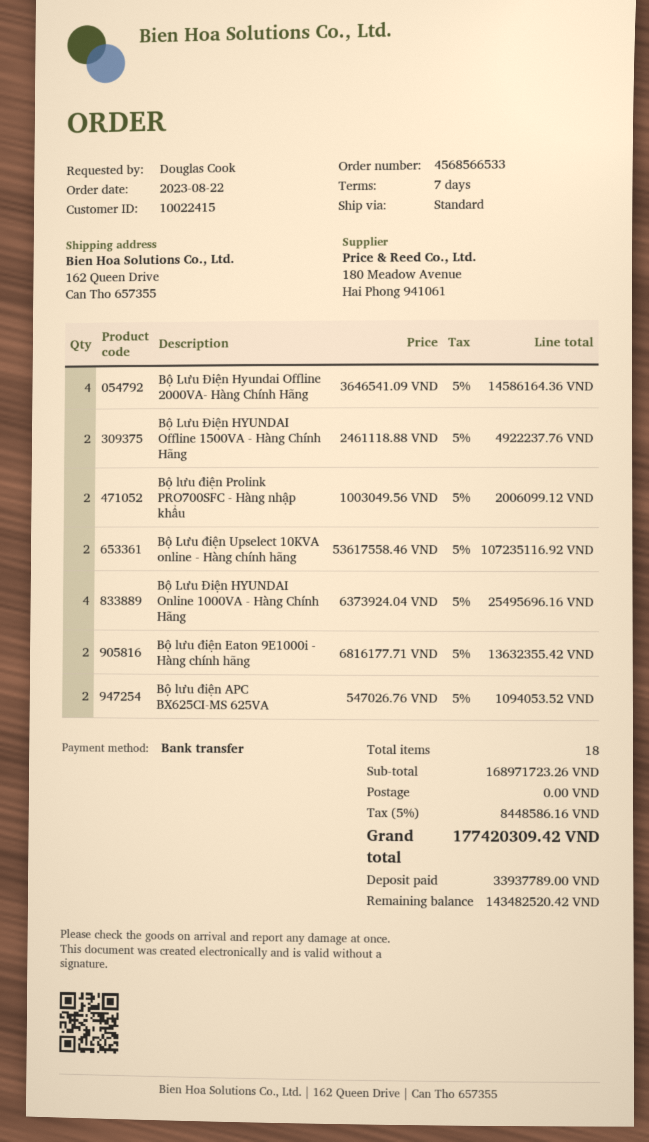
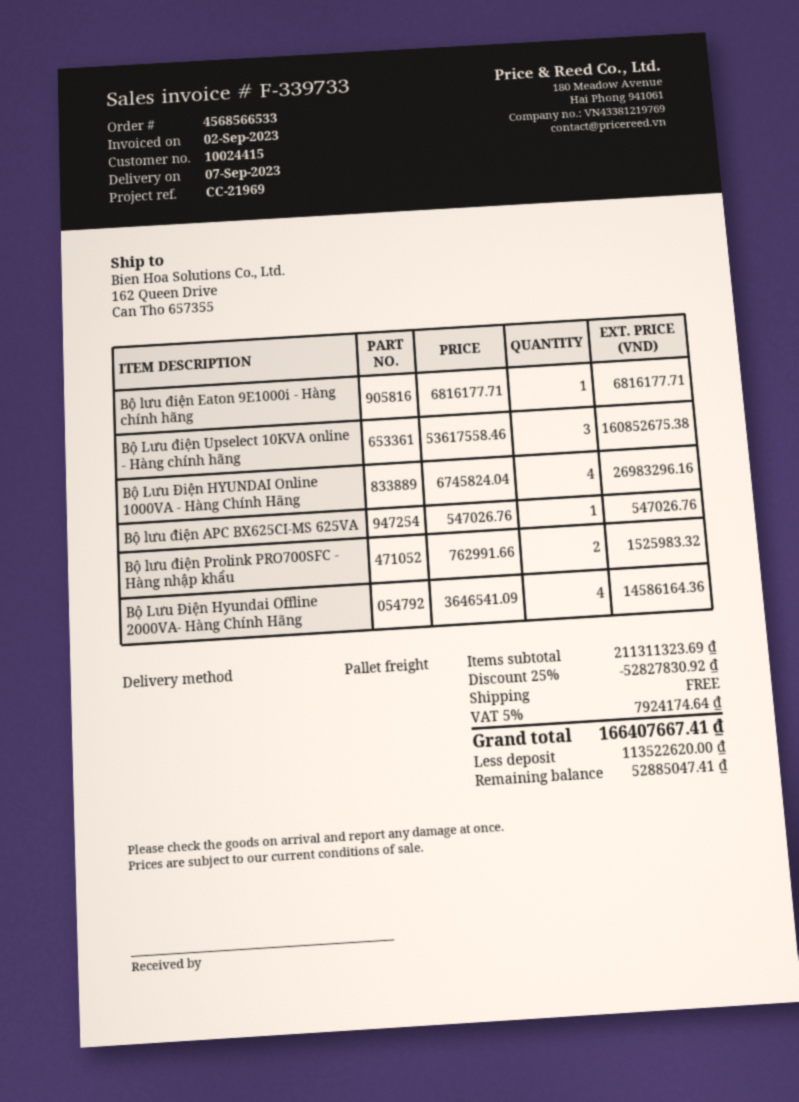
customer number: 10022415 -> 10024415
shipping method: standard -> pallet freight
Bộ Lưu Điện HYUNDAI Offline 1500VA - Hàng Chính Hãng: 2 x 2461118.88 = 4922237.76 -> none
Bộ lưu điện Prolink PRO700SFC - Hàng nhập khẩu: 2 x 1003049.56 = 2006099.12 -> 2 x 762991.66 = 1525983.32
Bộ Lưu điện Upselect 10KVA online - Hàng chính hãng: 2 x 53617558.46 = 107235116.92 -> 3 x 53617558.46 = 160852675.38
Bộ Lưu Điện HYUNDAI Online 1000VA - Hàng Chính Hãng: 4 x 6373924.04 = 25495696.16 -> 4 x 6745824.04 = 26983296.16
Bộ lưu điện Eaton 9E1000i - Hàng chính hãng: 2 x 6816177.71 = 13632355.42 -> 1 x 6816177.71 = 6816177.71
Bộ lưu điện APC BX625CI-MS 625VA: 2 x 547026.76 = 1094053.52 -> 1 x 547026.76 = 547026.76
subtotal: 168971723.26 -> 211311323.69
discount: none -> 25% = 52827830.92
tax: 5% = 8448586.16 -> 5% = 7924174.64
total: 177420309.42 -> 166407667.41
deposit: 33937789.00 -> 113522620.00
balance: 143482520.42 -> 52885047.41

